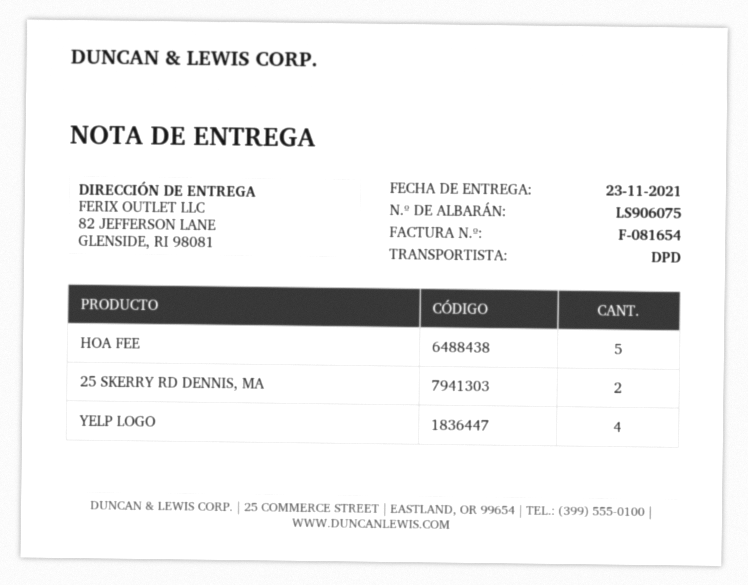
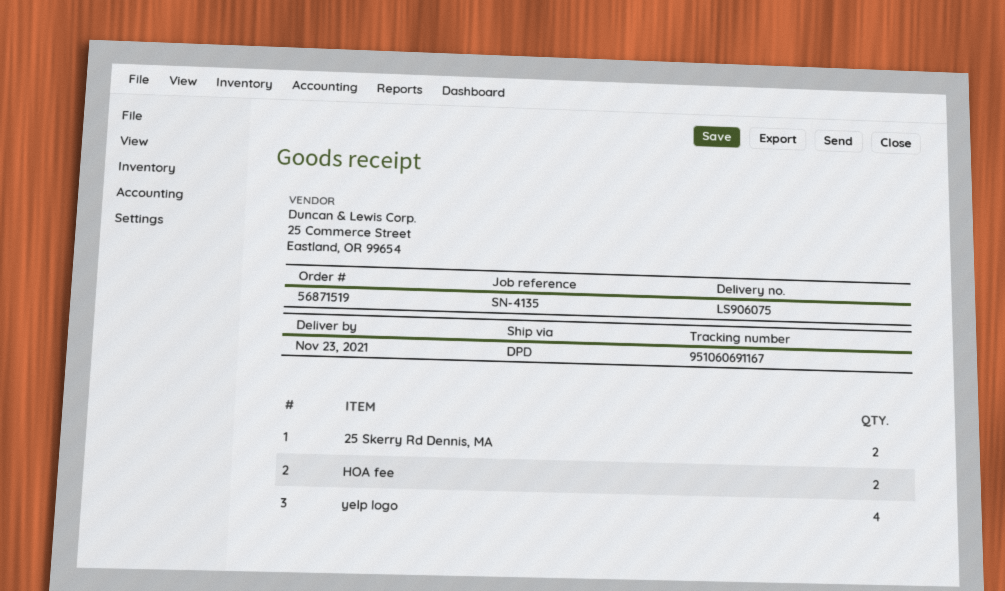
HOA FEE: 5 -> 2

